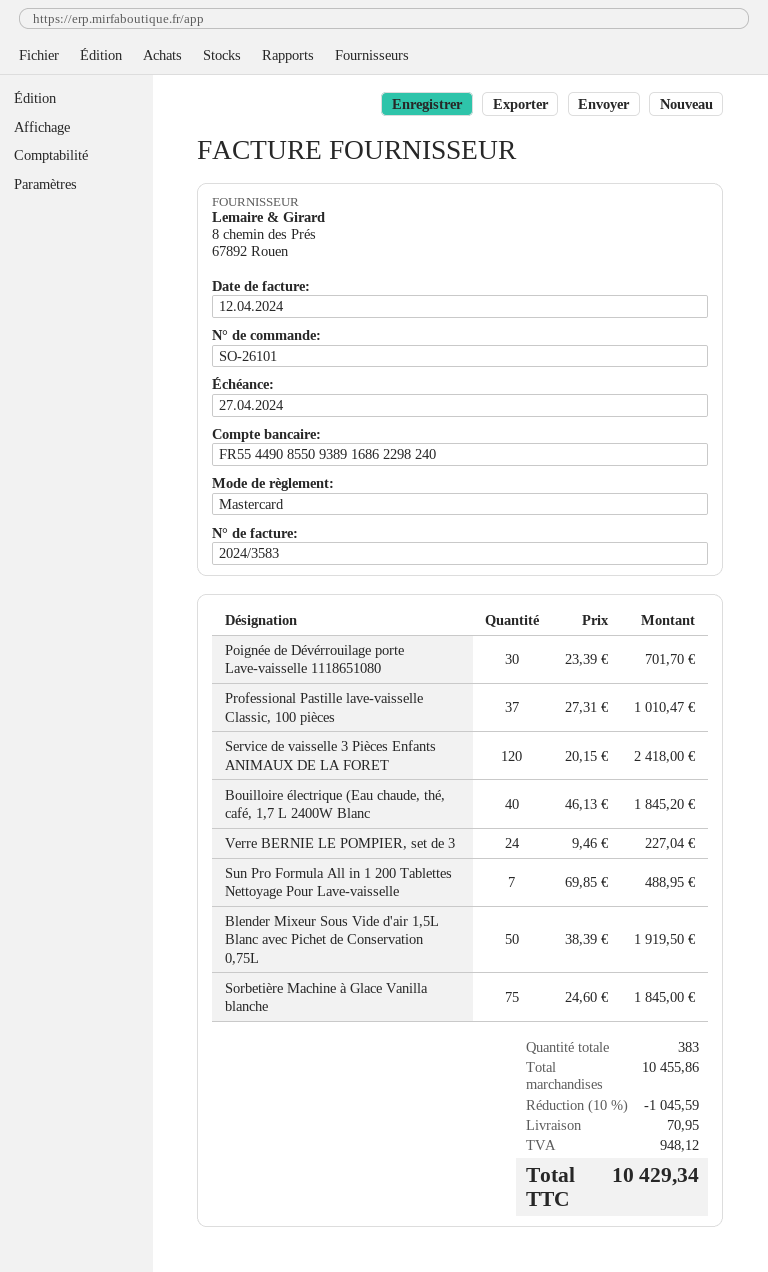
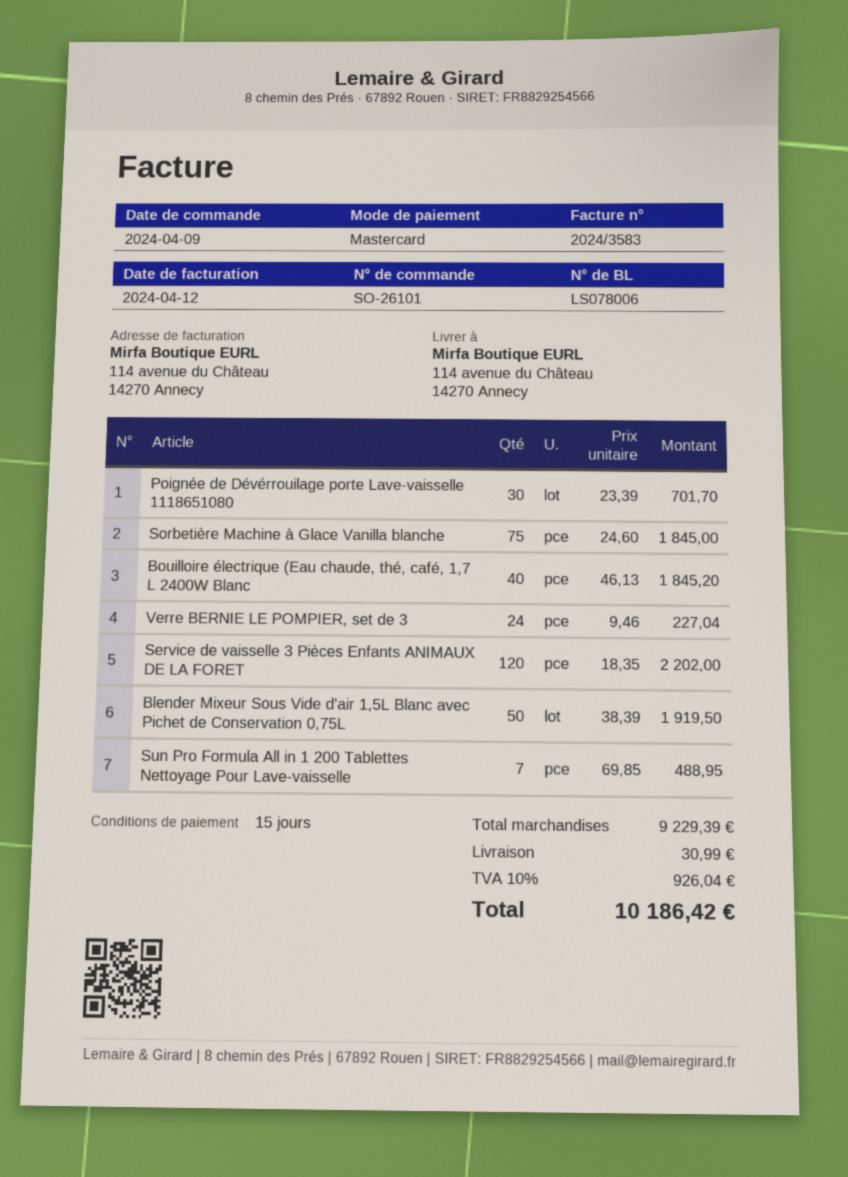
Professional Pastille lave-vaisselle Classic, 100 pièces: 37 x 27.31 = 1010.47 -> none
Service de vaisselle 3 Pièces Enfants ANIMAUX DE LA FORET: 120 x 20.15 = 2418.00 -> 120 x 18.35 = 2202.00
subtotal: 10455.86 -> 9229.39
discount: 10% = 1045.59 -> none
shipping: 70.95 -> 30.99
tax: 948.12 -> 926.04
total: 10429.34 -> 10186.42

